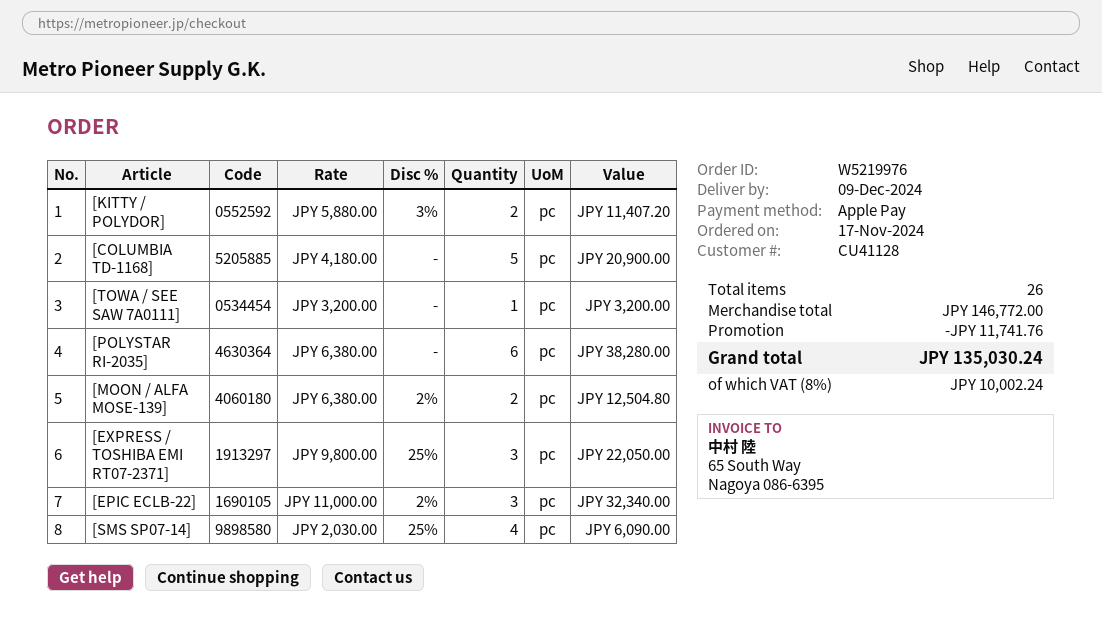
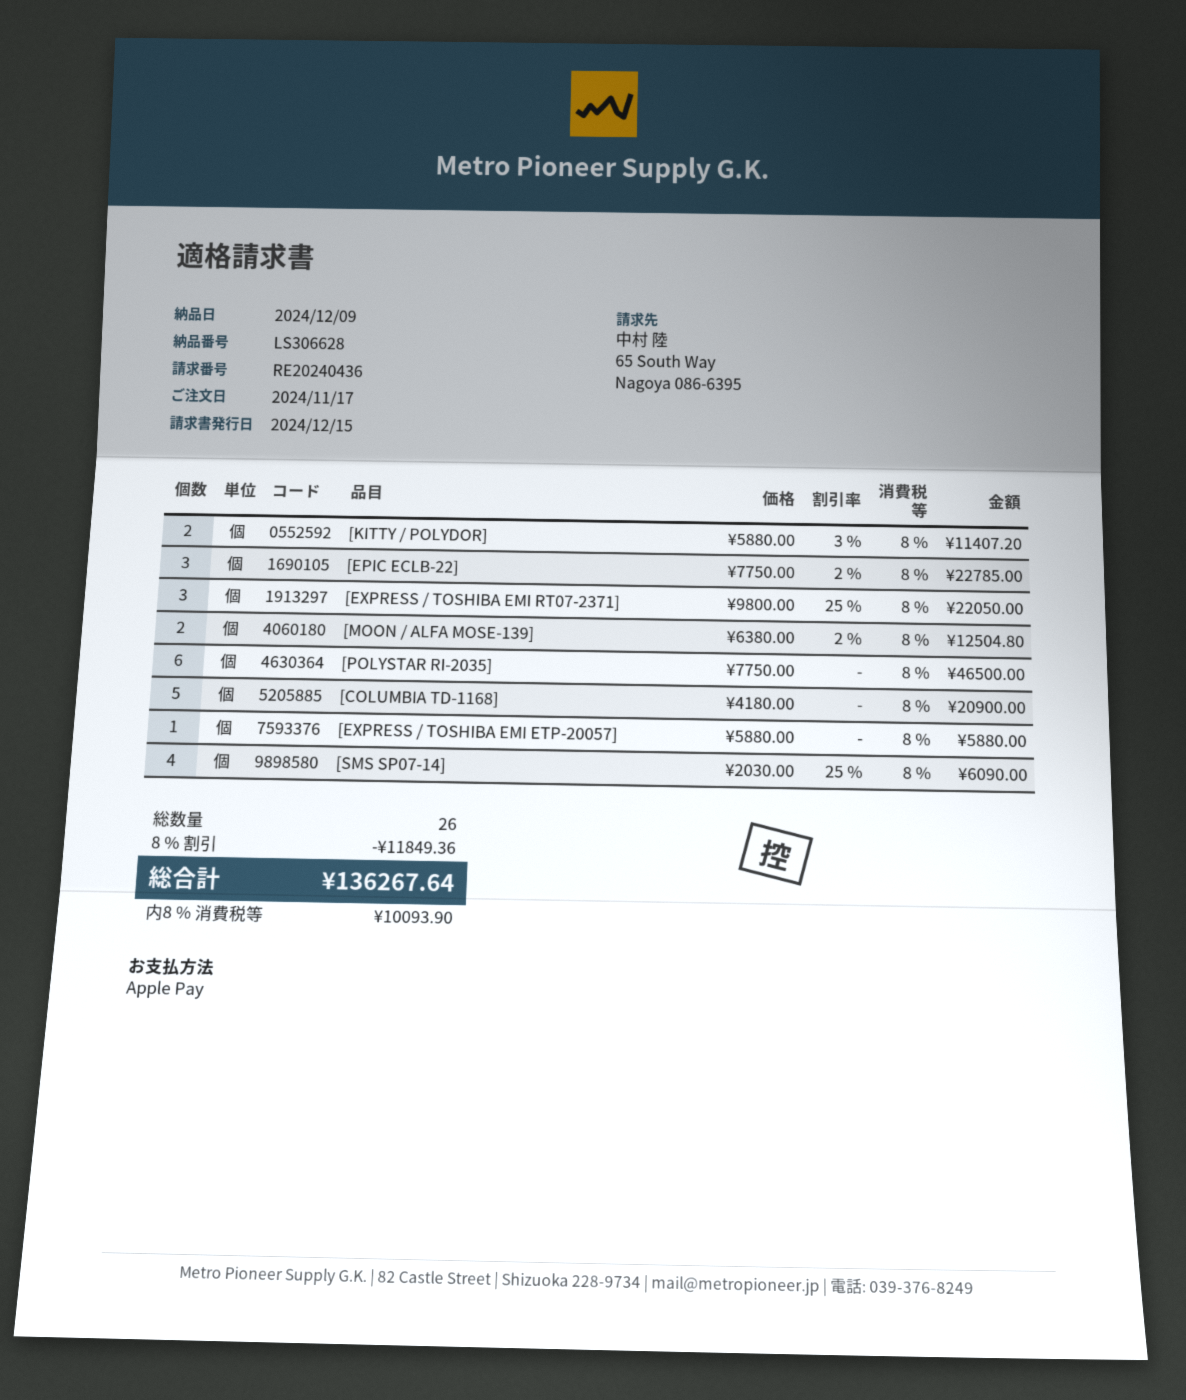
[TOWA / SEE SAW 7A0111]: 1 x 3200.00 = 3200.00 -> none
[POLYSTAR RI-2035]: 6 x 6380.00 = 38280.00 -> 6 x 7750.00 = 46500.00
[EPIC ECLB-22]: 3 x 11000.00 - 2% = 32340.00 -> 3 x 7750.00 - 2% = 22785.00
[EXPRESS / TOSHIBA EMI ETP-20057]: none -> 1 x 5880.00 = 5880.00
discount: 11741.76 -> 11849.36
tax: 8% = 10002.24 -> 8% = 10093.90
total: 135030.24 -> 136267.64

